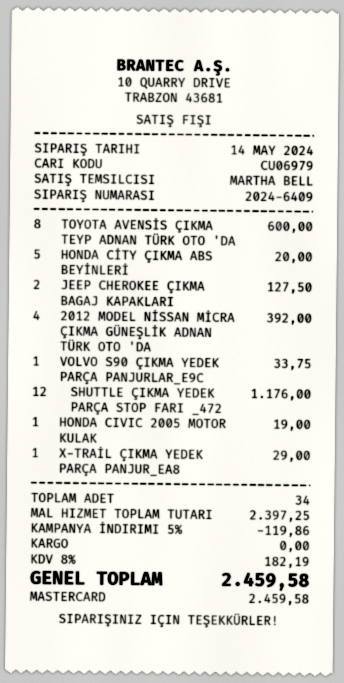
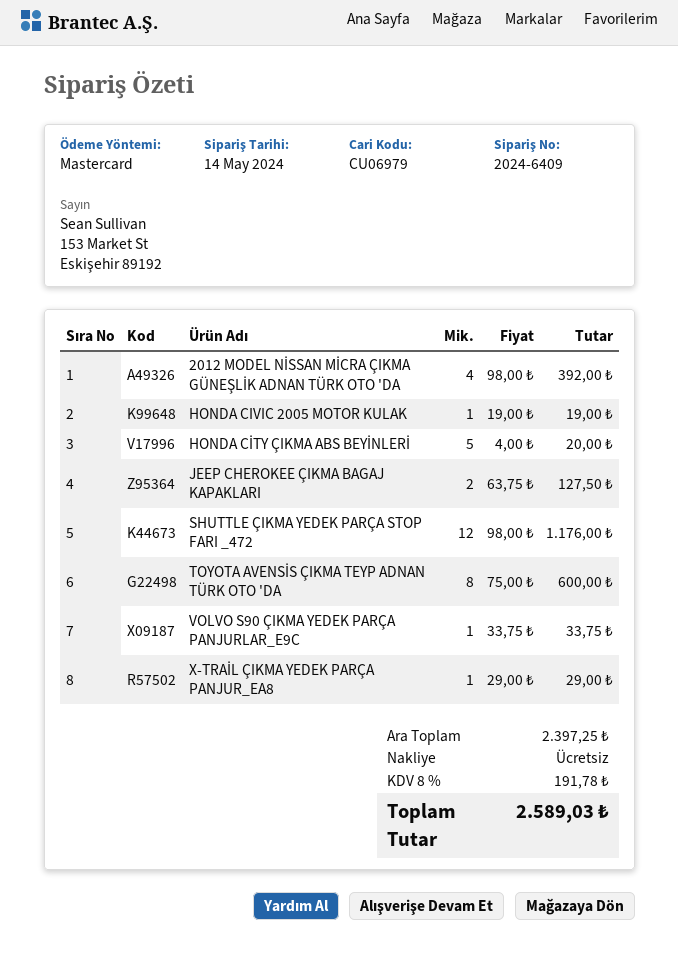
discount: 5% = 119.86 -> none
tax: 8% = 182.19 -> 8% = 191.78
total: 2459.58 -> 2589.03

